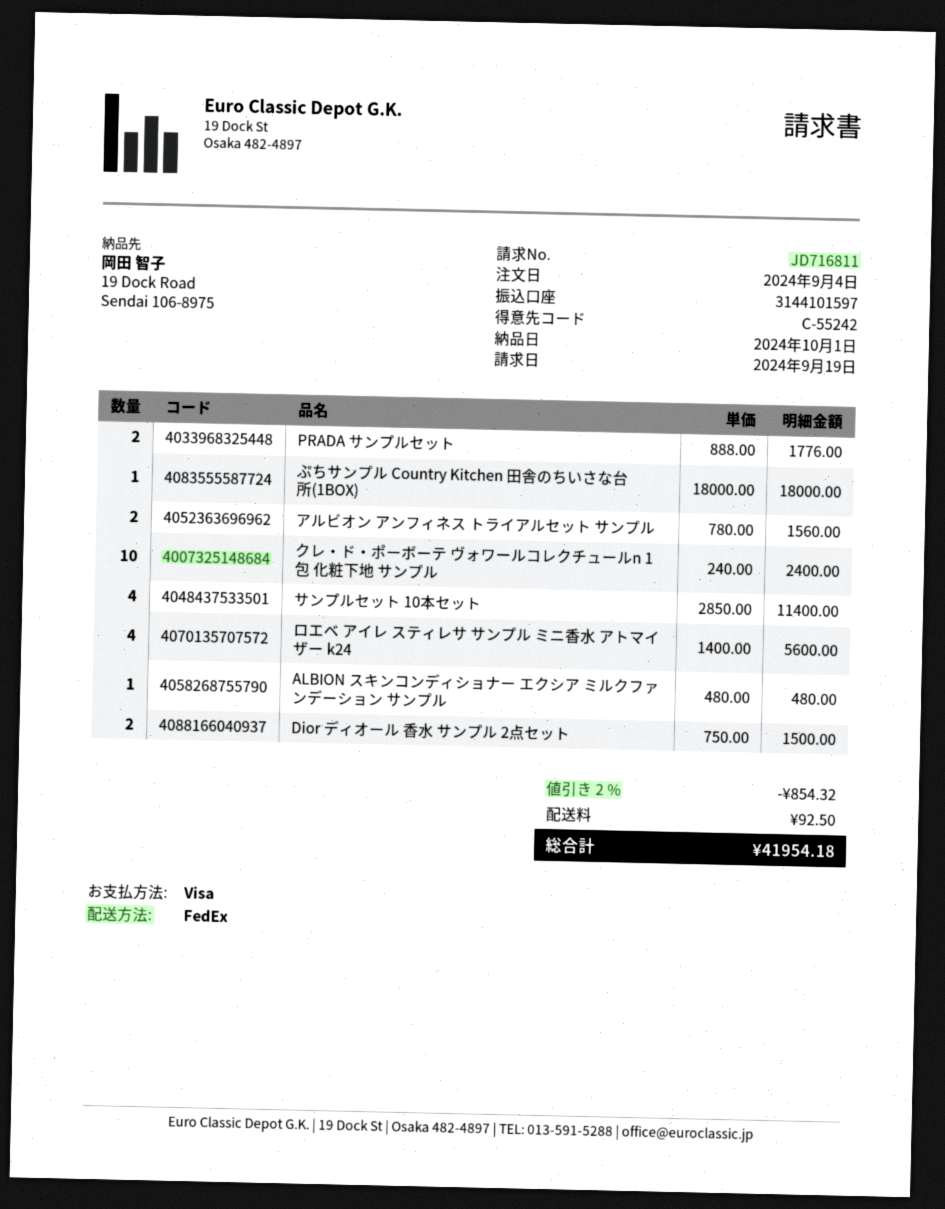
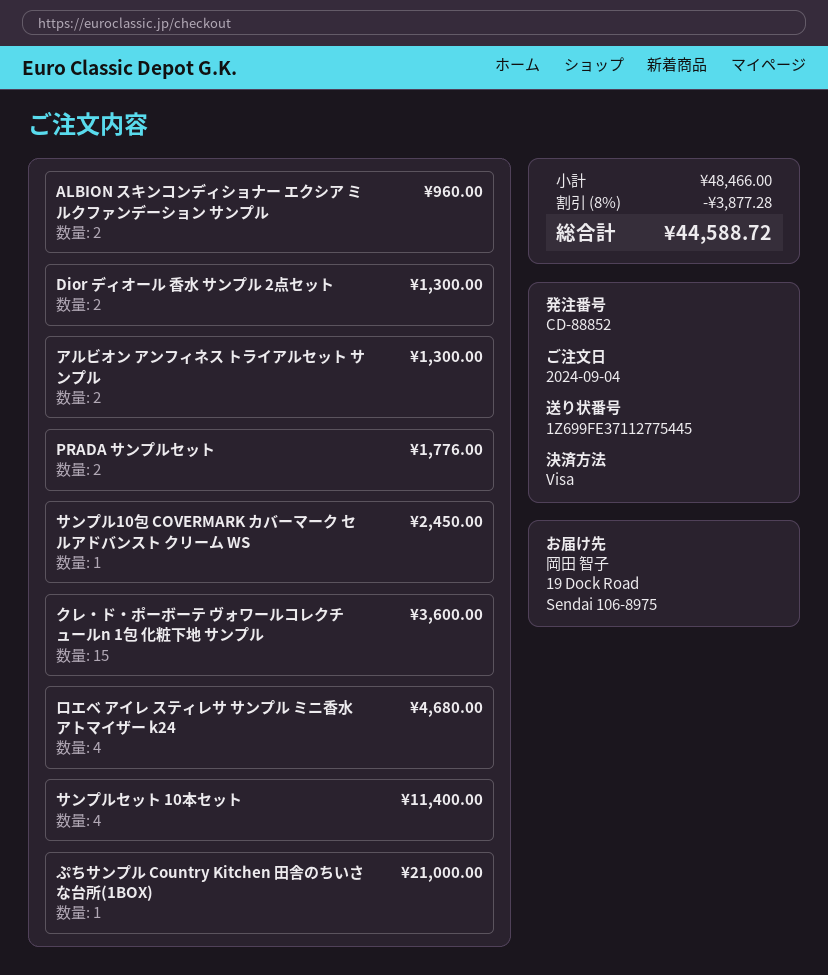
ぷちサンプル Country Kitchen 田舎のちいさな台所(1BOX): 1 for 18000.00 -> 1 for 21000.00
アルビオン アンフィネス トライアルセット サンプル: 2 for 1560.00 -> 2 for 1300.00
クレ・ド・ポーボーテ ヴォワールコレクチュールn 1包 化粧下地 サンプル: 10 for 2400.00 -> 15 for 3600.00
ロエベ アイレ スティレサ サンプル ミニ香水 アトマイザー k24: 4 for 5600.00 -> 4 for 4680.00
ALBION スキンコンディショナー エクシア ミルクファンデーション サンプル: 1 for 480.00 -> 2 for 960.00
Dior ディオール 香水 サンプル 2点セット: 2 for 1500.00 -> 2 for 1300.00
サンプル10包 COVERMARK カバーマーク セルアドバンスト クリーム WS: none -> 1 for 2450.00
discount: 2% = 854.32 -> 8% = 3877.28
shipping: 92.50 -> none
total: 41954.18 -> 44588.72

